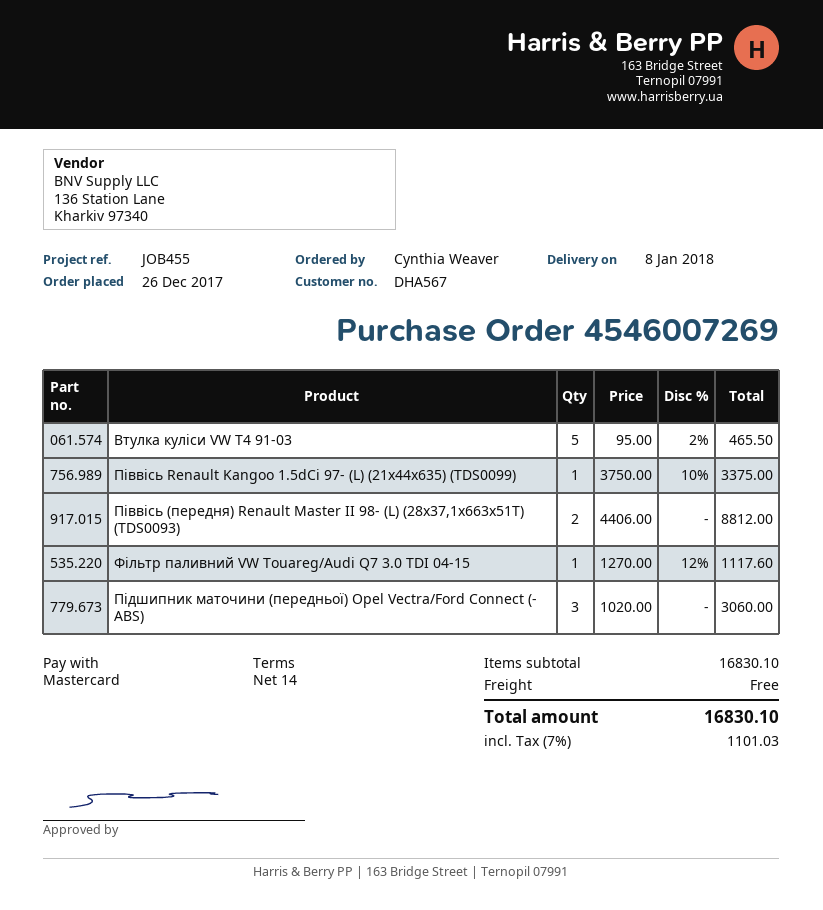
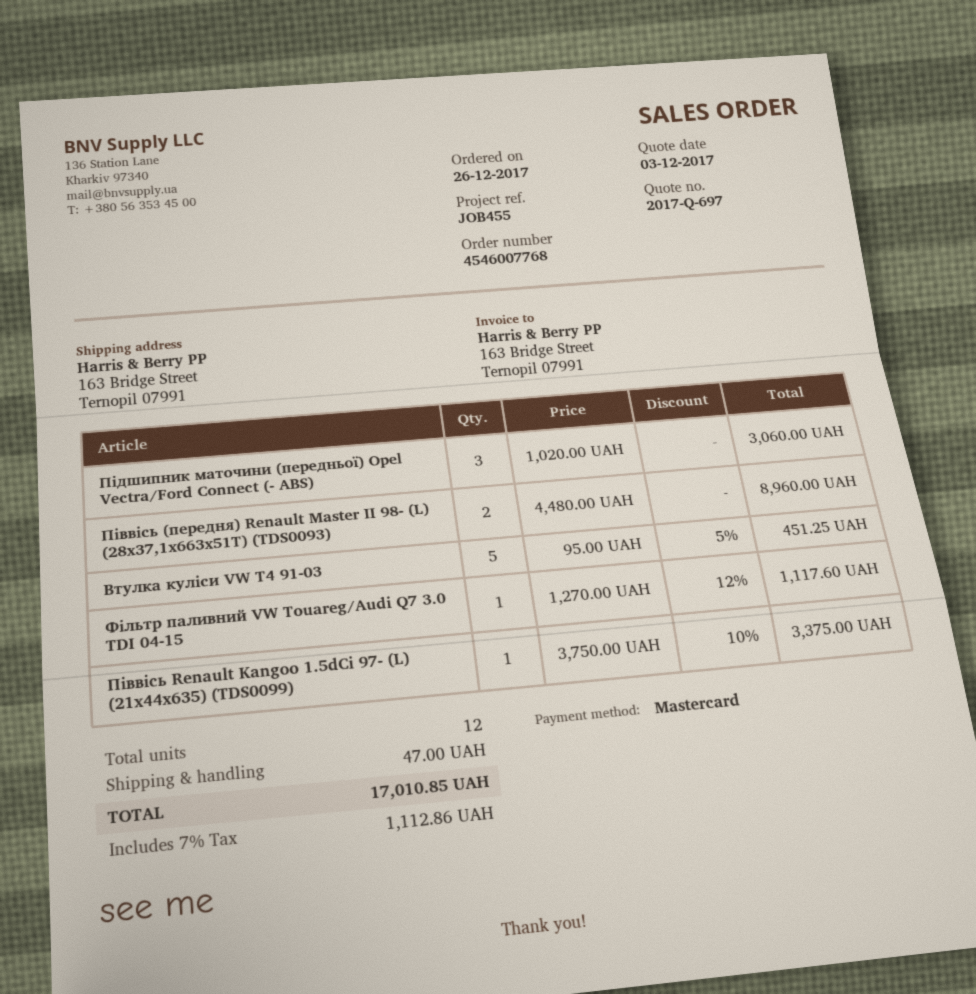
order number: 4546007269 -> 4546007768
Втулка куліси VW T4 91-03: 5 x 95.00 - 2% = 465.50 -> 5 x 95.00 - 5% = 451.25
Піввісь (передня) Renault Master II 98- (L) (28x37,1x663x51T) (TDS0093): 2 x 4406.00 = 8812.00 -> 2 x 4480.00 = 8960.00
shipping: 0.00 -> 47.00
tax: 7% = 1101.03 -> 7% = 1112.86
total: 16830.10 -> 17010.85

